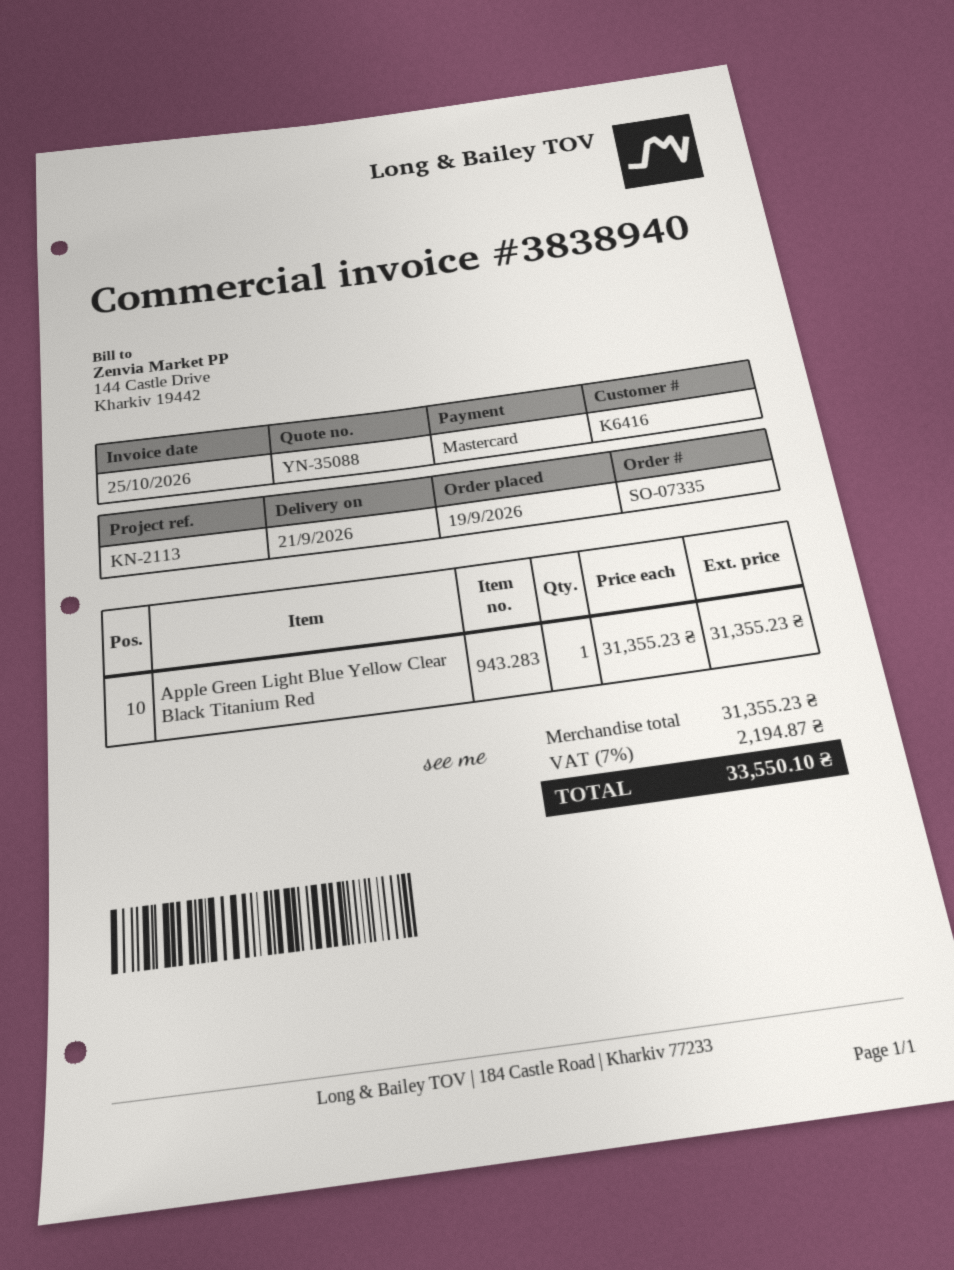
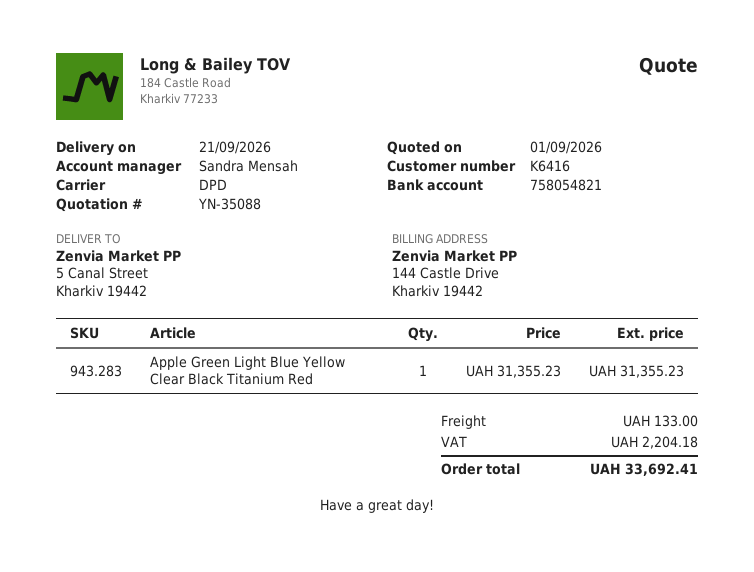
shipping: none -> 133.00
tax: 2194.87 -> 2204.18
total: 33550.10 -> 33692.41

